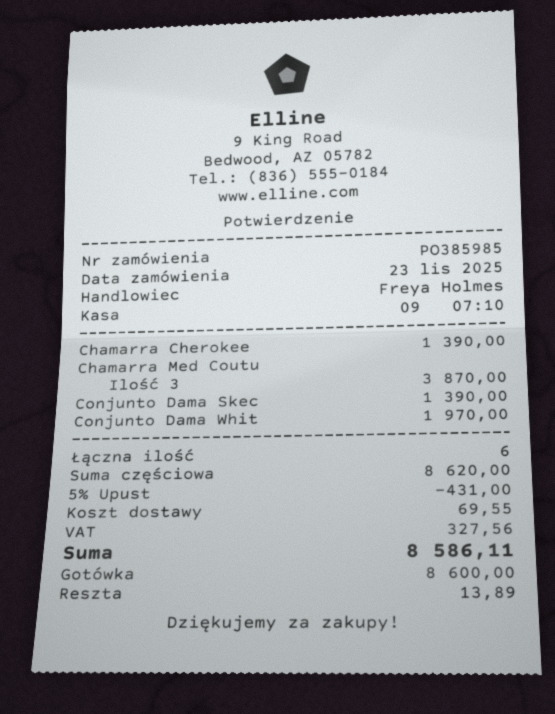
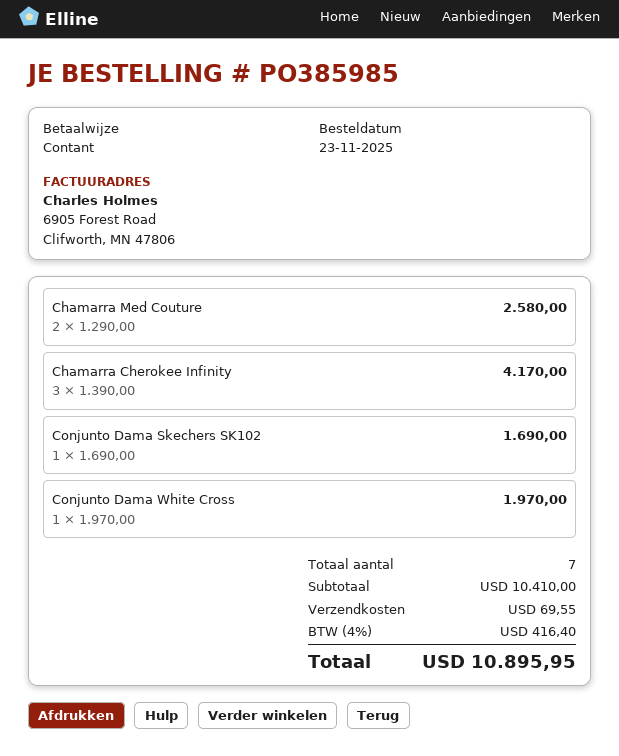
Chamarra Cherokee: 1 for 1390.00 -> 3 for 4170.00
Chamarra Med Coutu: 3 for 3870.00 -> 2 for 2580.00
Conjunto Dama Skec: 1 for 1390.00 -> 1 for 1690.00
total quantity: 6 -> 7
subtotal: 8620.00 -> 10410.00
discount: 5% = 431.00 -> none
tax: 327.56 -> 416.40
total: 8586.11 -> 10895.95

